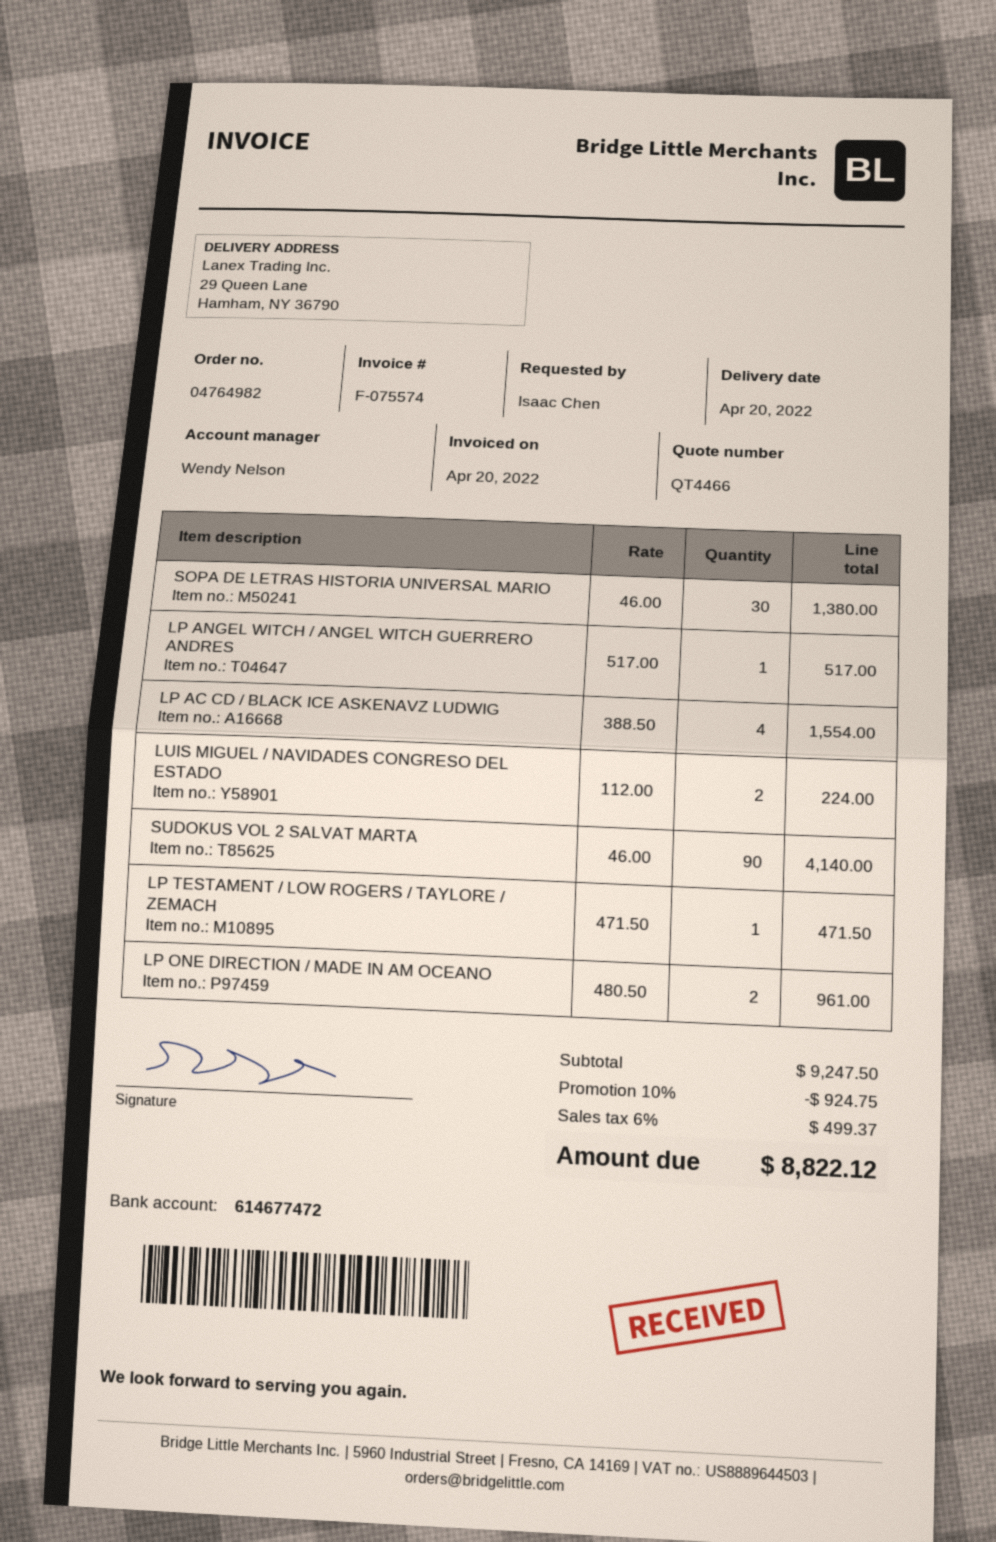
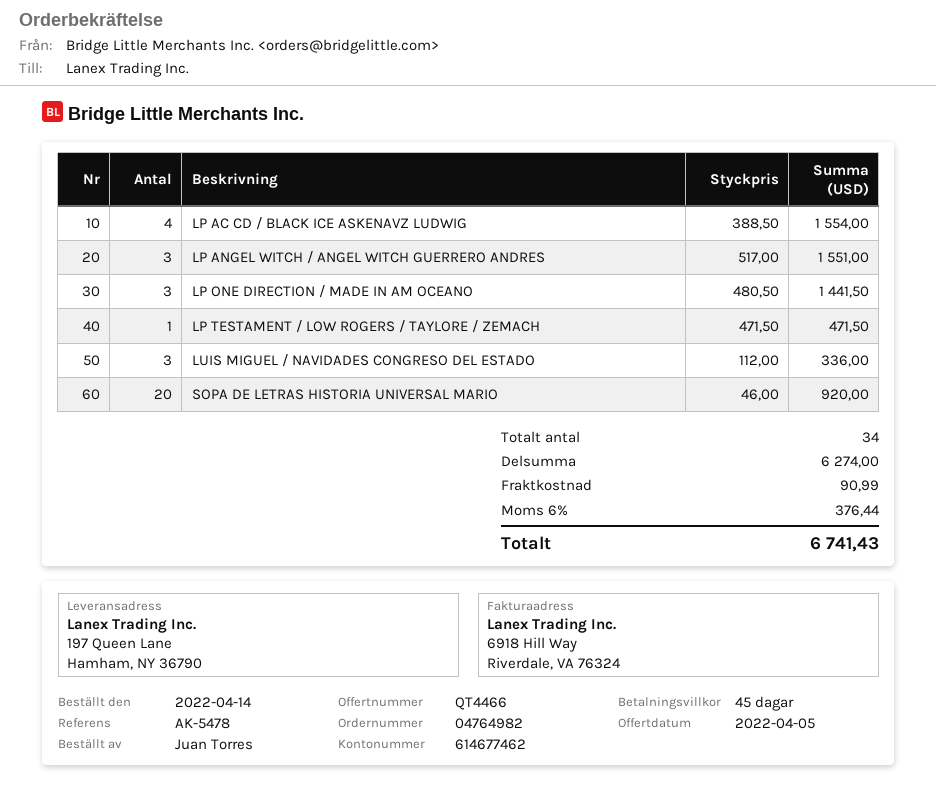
ordered by: Isaac Chen -> Juan Torres
bank account: 614677472 -> 614677462
ship to: 29 Queen Lane, Hamham, NY 36790 -> 197 Queen Lane, Hamham, NY 36790
SOPA DE LETRAS HISTORIA UNIVERSAL MARIO: 30 x 46.00 = 1380.00 -> 20 x 46.00 = 920.00
LP ANGEL WITCH / ANGEL WITCH GUERRERO ANDRES: 1 x 517.00 = 517.00 -> 3 x 517.00 = 1551.00
LUIS MIGUEL / NAVIDADES CONGRESO DEL ESTADO: 2 x 112.00 = 224.00 -> 3 x 112.00 = 336.00
SUDOKUS VOL 2 SALVAT MARTA: 90 x 46.00 = 4140.00 -> none
LP ONE DIRECTION / MADE IN AM OCEANO: 2 x 480.50 = 961.00 -> 3 x 480.50 = 1441.50
subtotal: 9247.50 -> 6274.00
discount: 10% = 924.75 -> none
shipping: none -> 90.99
tax: 6% = 499.37 -> 6% = 376.44
total: 8822.12 -> 6741.43

